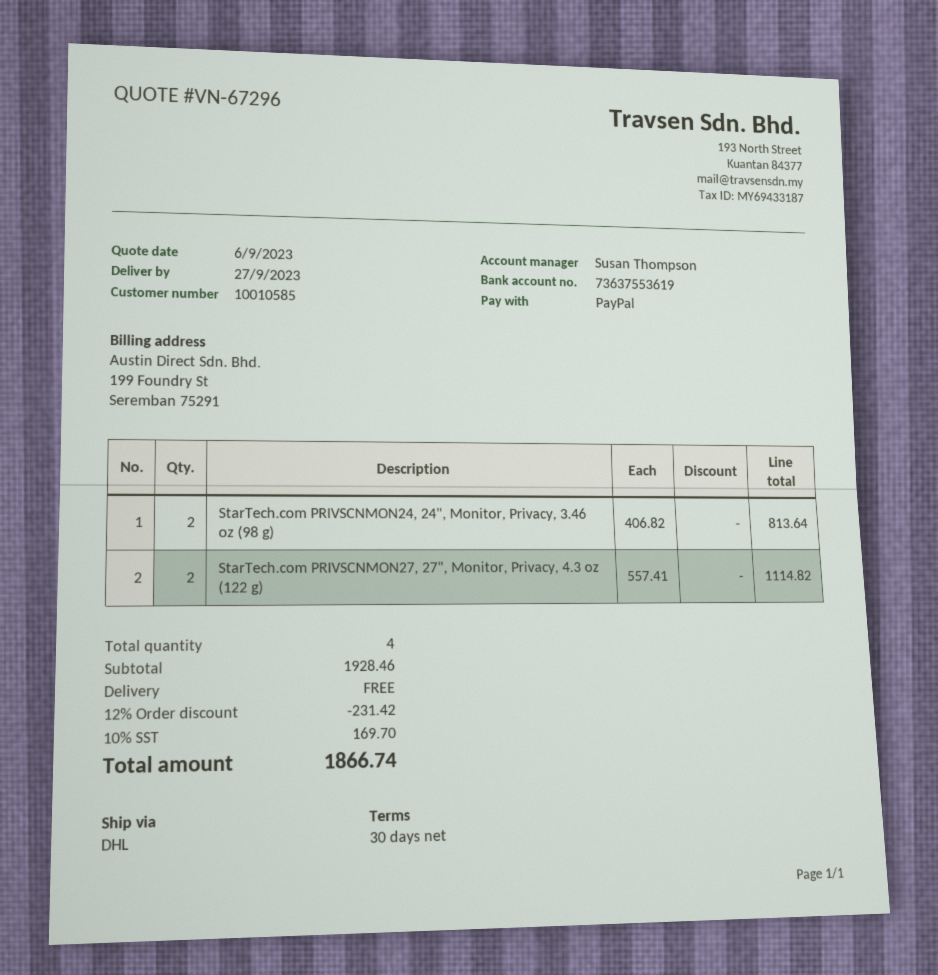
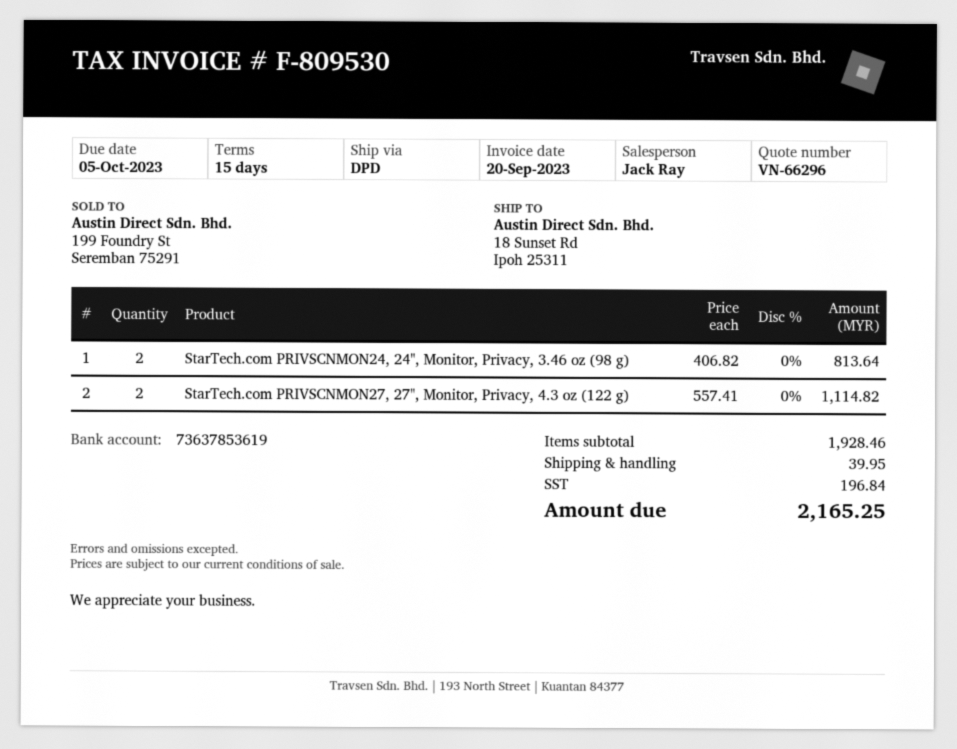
quote number: VN-67296 -> VN-66296
payment terms: 30 days -> 15 days
sales rep: Susan Thompson -> Jack Ray
bank account: 73637553619 -> 73637853619
shipping method: DHL -> DPD
discount: 12% = 231.42 -> none
shipping: 0.00 -> 39.95
tax: 169.70 -> 196.84
total: 1866.74 -> 2165.25

